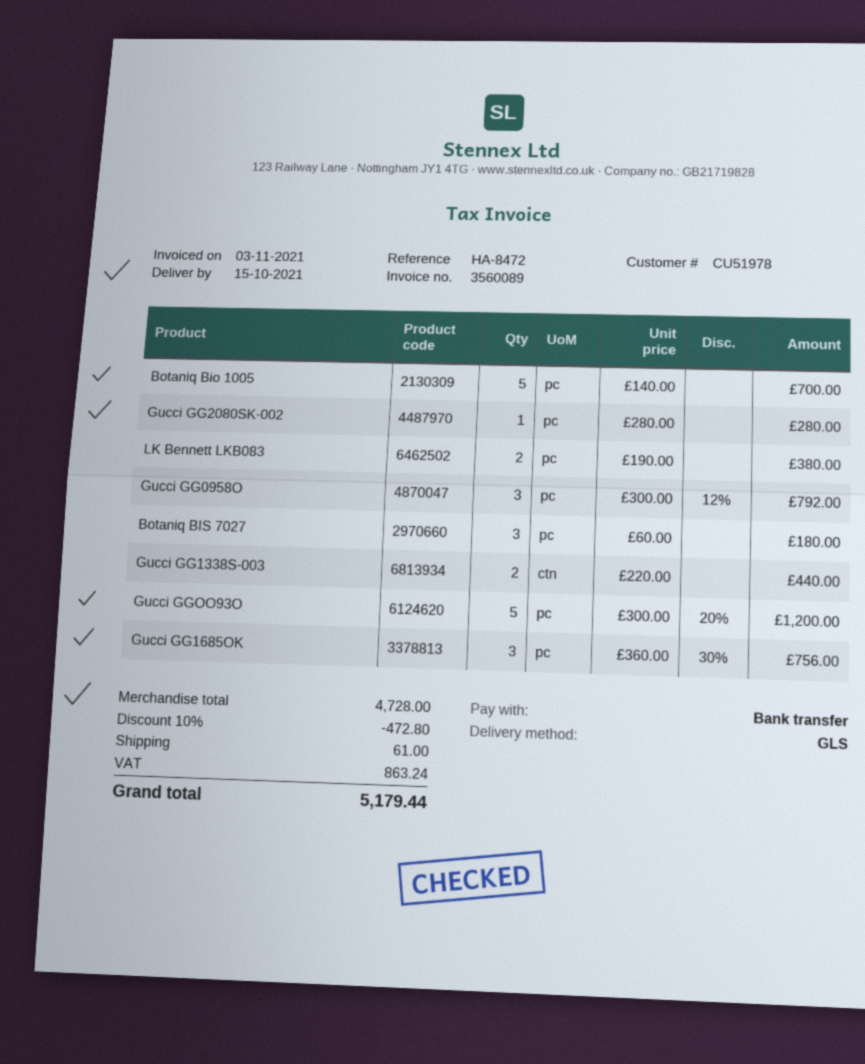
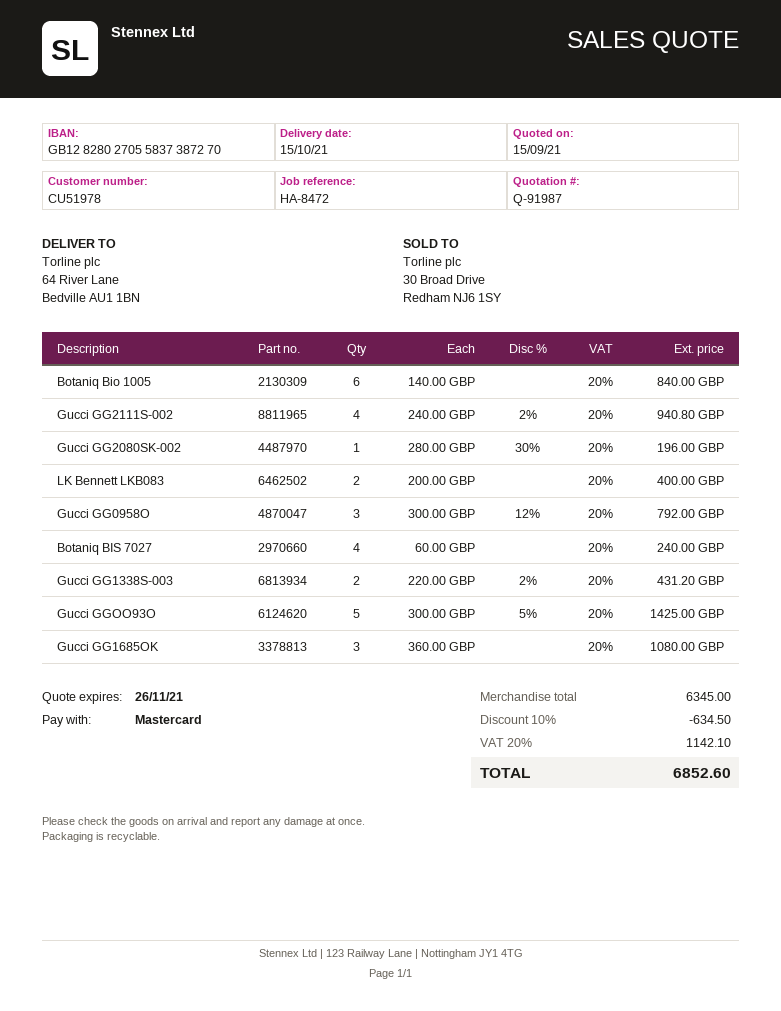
payment method: bank transfer -> Mastercard
Botaniq Bio 1005: 5 x 140.00 = 700.00 -> 6 x 140.00 = 840.00
Gucci GG2080SK-002: 1 x 280.00 = 280.00 -> 1 x 280.00 - 30% = 196.00
LK Bennett LKB083: 2 x 190.00 = 380.00 -> 2 x 200.00 = 400.00
Botaniq BIS 7027: 3 x 60.00 = 180.00 -> 4 x 60.00 = 240.00
Gucci GG1338S-003: 2 x 220.00 = 440.00 -> 2 x 220.00 - 2% = 431.20
Gucci GGOO93O: 5 x 300.00 - 20% = 1200.00 -> 5 x 300.00 - 5% = 1425.00
Gucci GG1685OK: 3 x 360.00 - 30% = 756.00 -> 3 x 360.00 = 1080.00
Gucci GG2111S-002: none -> 4 x 240.00 - 2% = 940.80
subtotal: 4728.00 -> 6345.00
discount: 10% = 472.80 -> 10% = 634.50
shipping: 61.00 -> none
tax: 863.24 -> 1142.10
total: 5179.44 -> 6852.60

